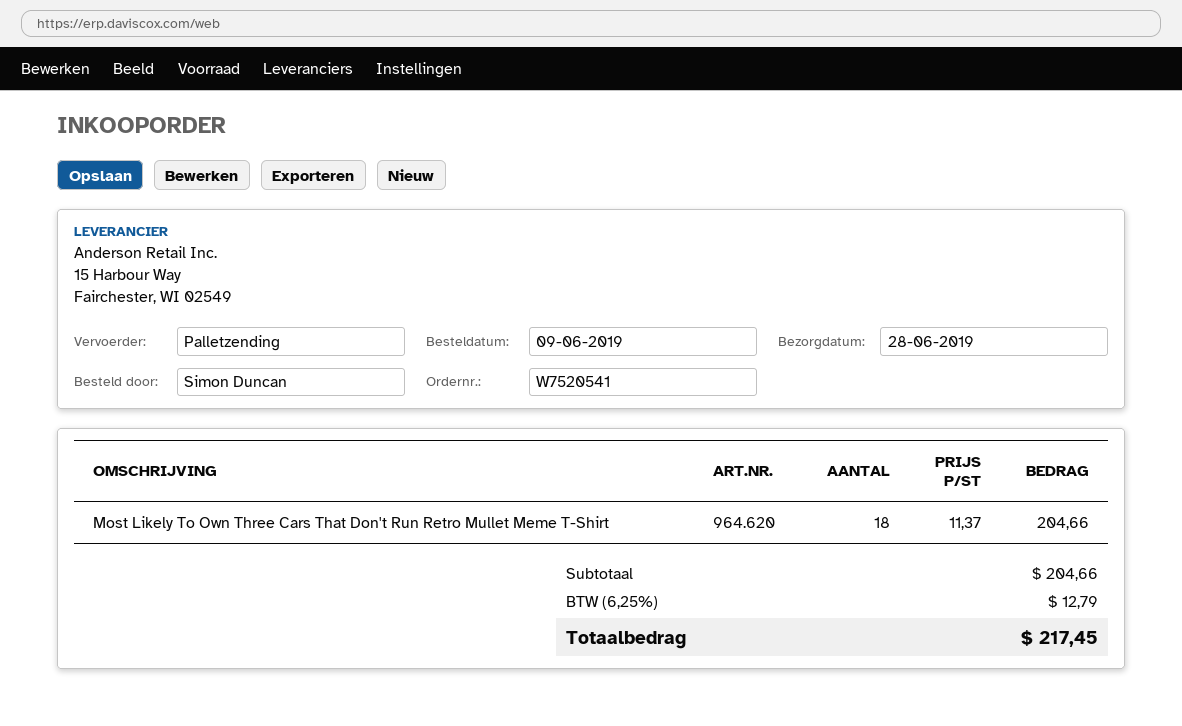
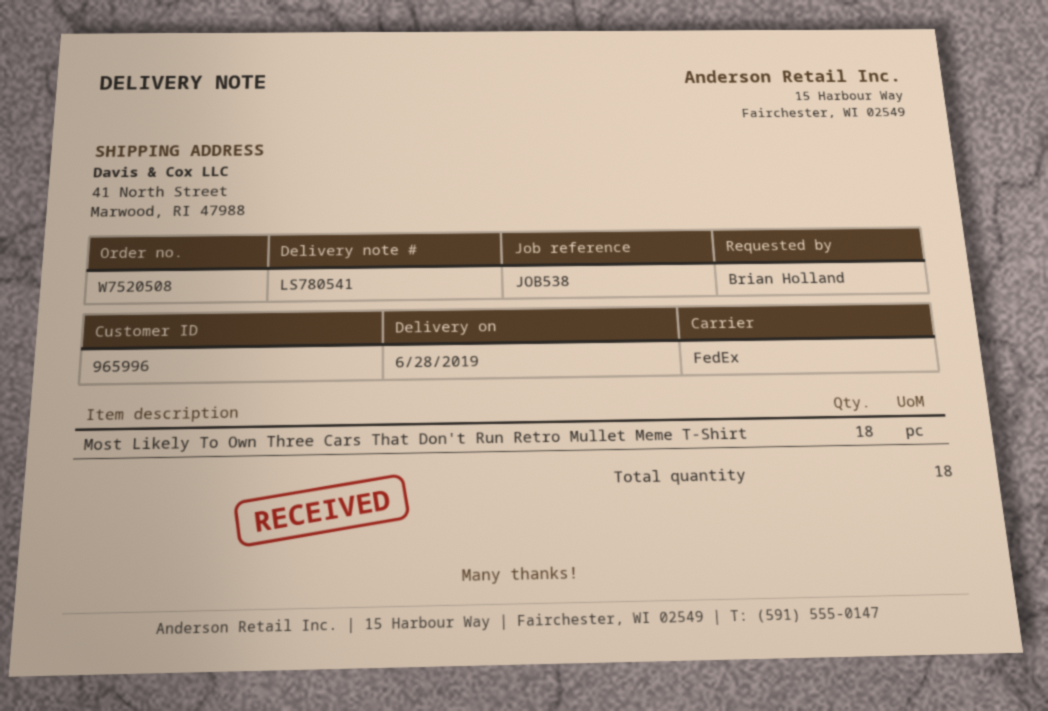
order number: W7520541 -> W7520508
ordered by: Simon Duncan -> Brian Holland
shipping method: pallet freight -> FedEx

